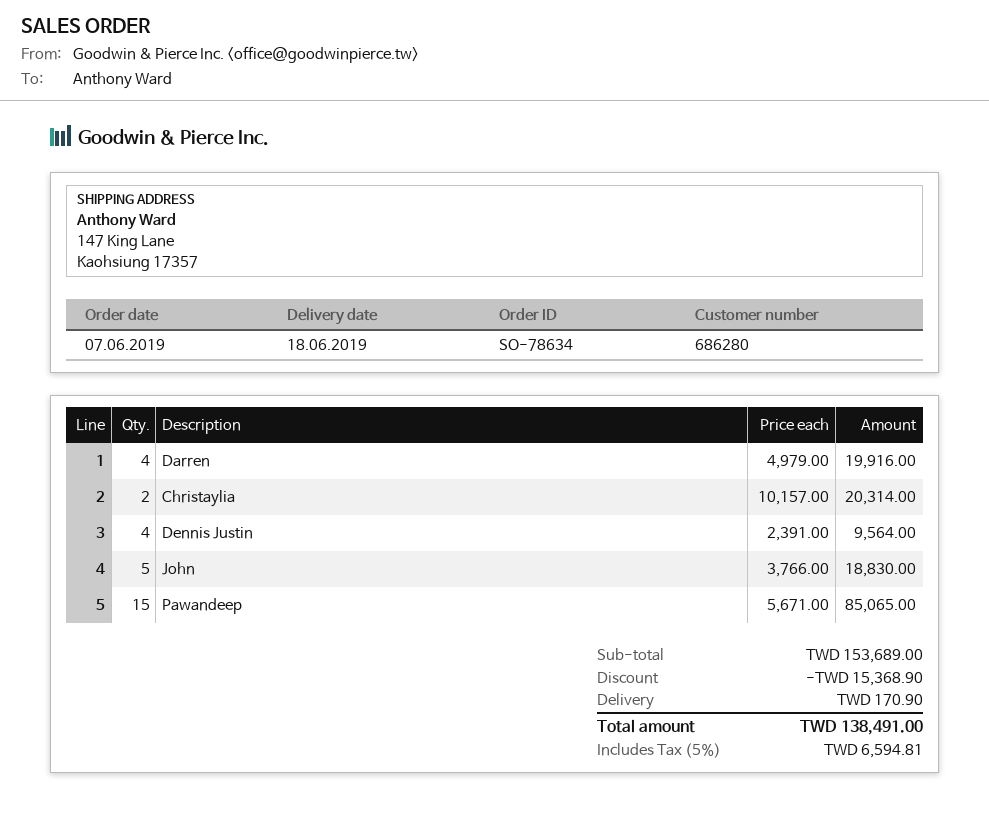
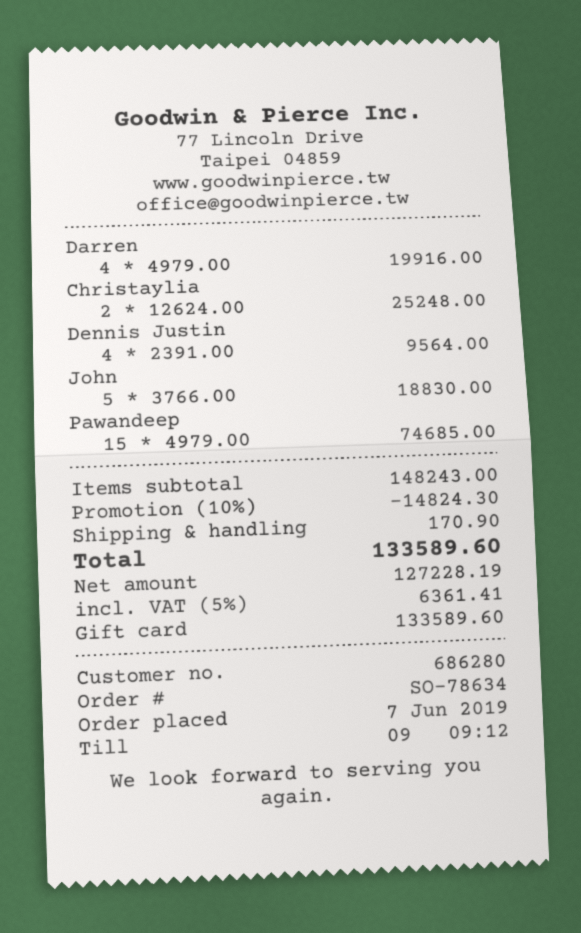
Christaylia: 2 x 10157.00 = 20314.00 -> 2 x 12624.00 = 25248.00
Pawandeep: 15 x 5671.00 = 85065.00 -> 15 x 4979.00 = 74685.00
subtotal: 153689.00 -> 148243.00
discount: 15368.90 -> 14824.30
tax: 5% = 6594.81 -> 5% = 6361.41
total: 138491.00 -> 133589.60

